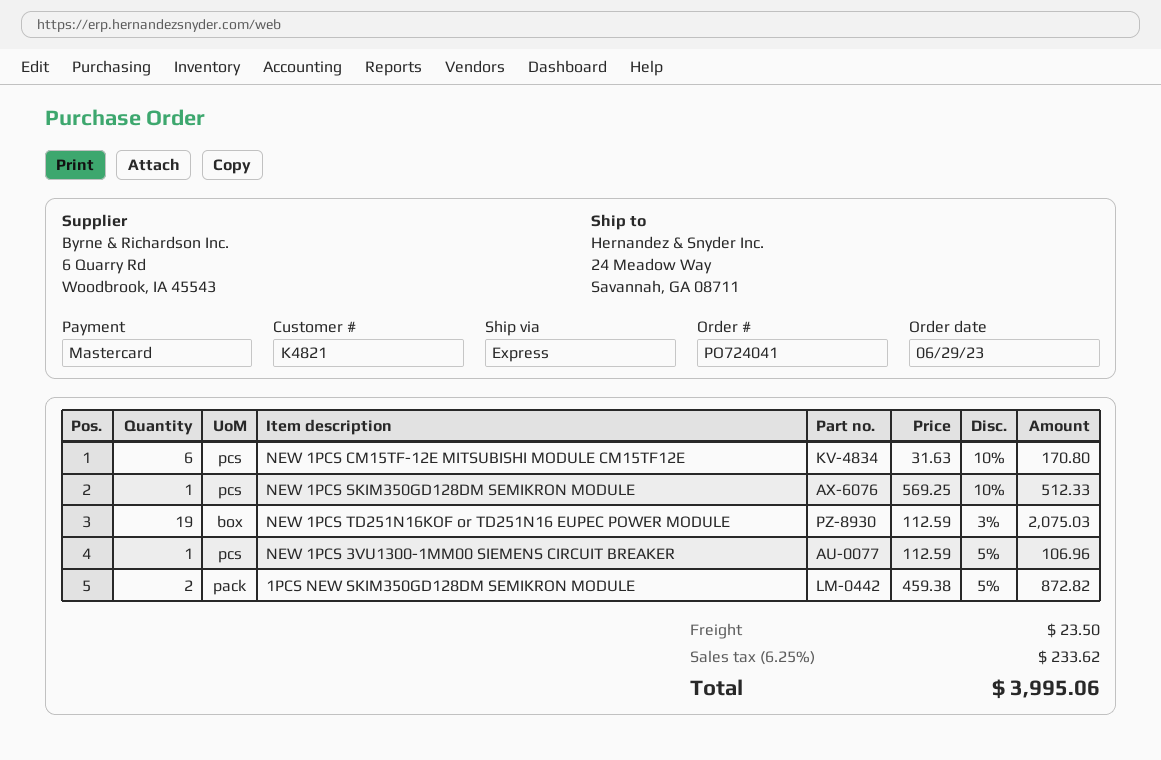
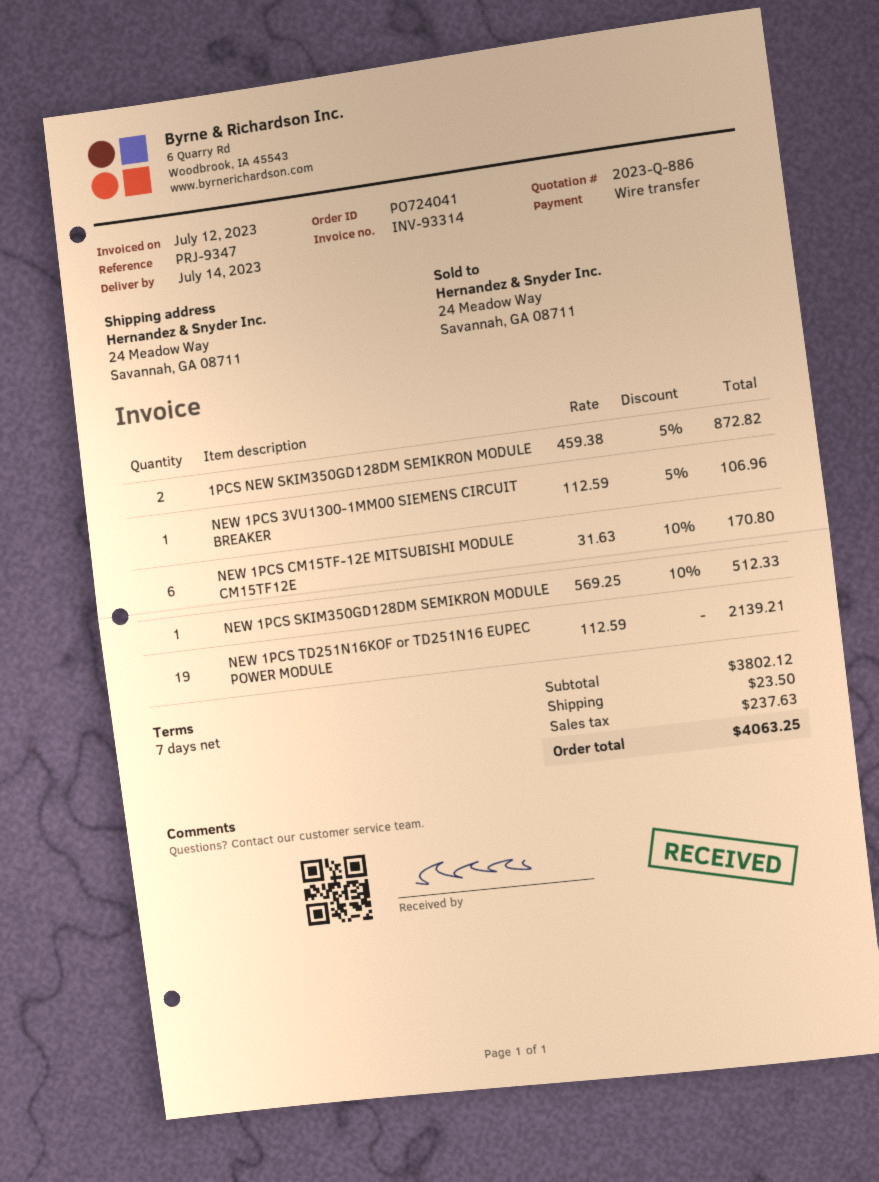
payment method: Mastercard -> bank transfer
NEW 1PCS TD251N16KOF or TD251N16 EUPEC POWER MODULE: 19 x 112.59 - 3% = 2075.03 -> 19 x 112.59 = 2139.21
tax: 233.62 -> 237.63
total: 3995.06 -> 4063.25

